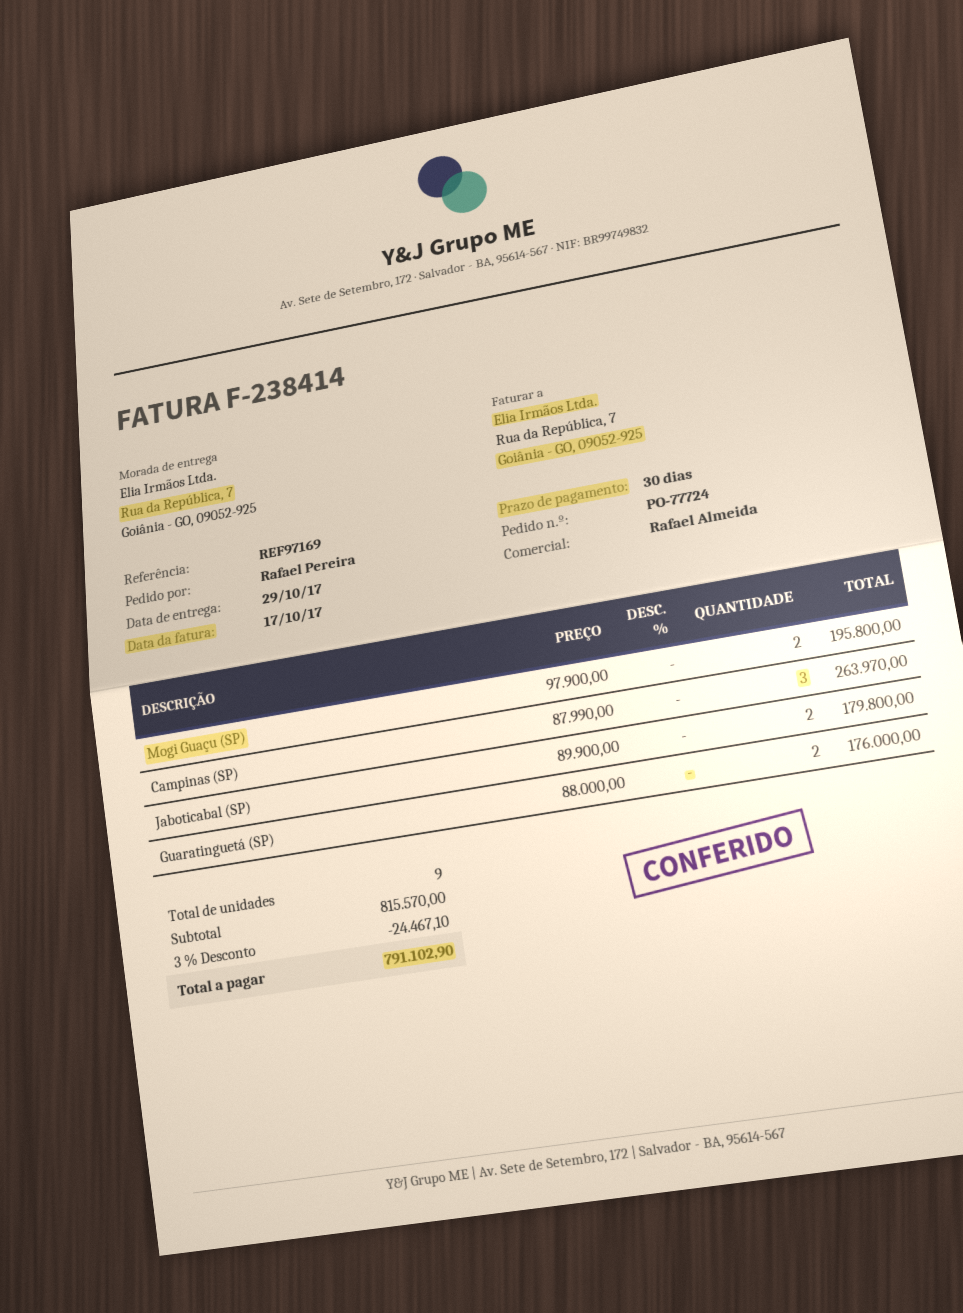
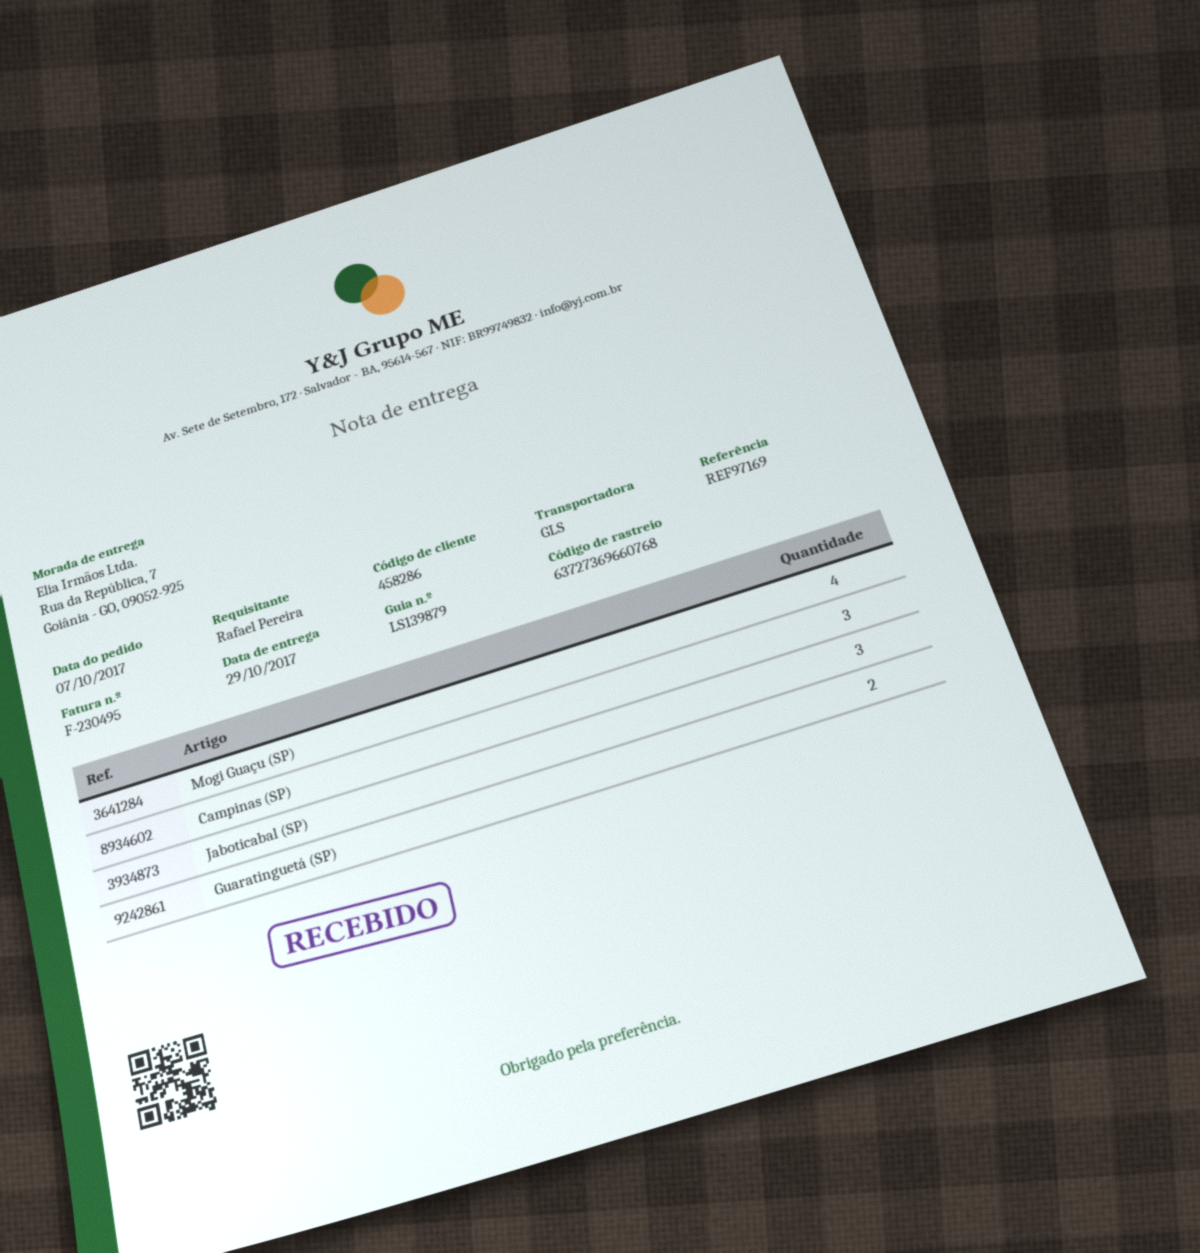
invoice number: F-238414 -> F-230495
Mogi Guaçu (SP): 2 -> 4
Jaboticabal (SP): 2 -> 3

